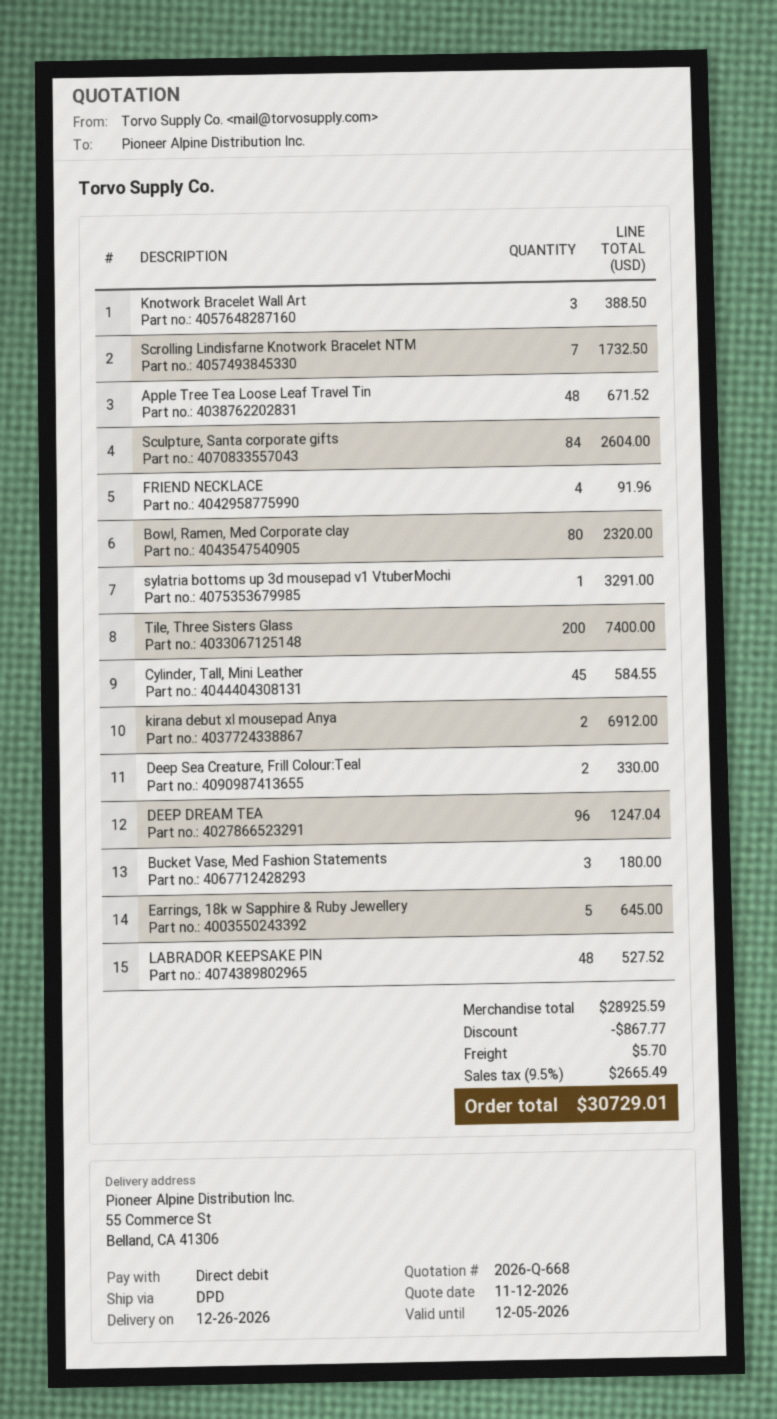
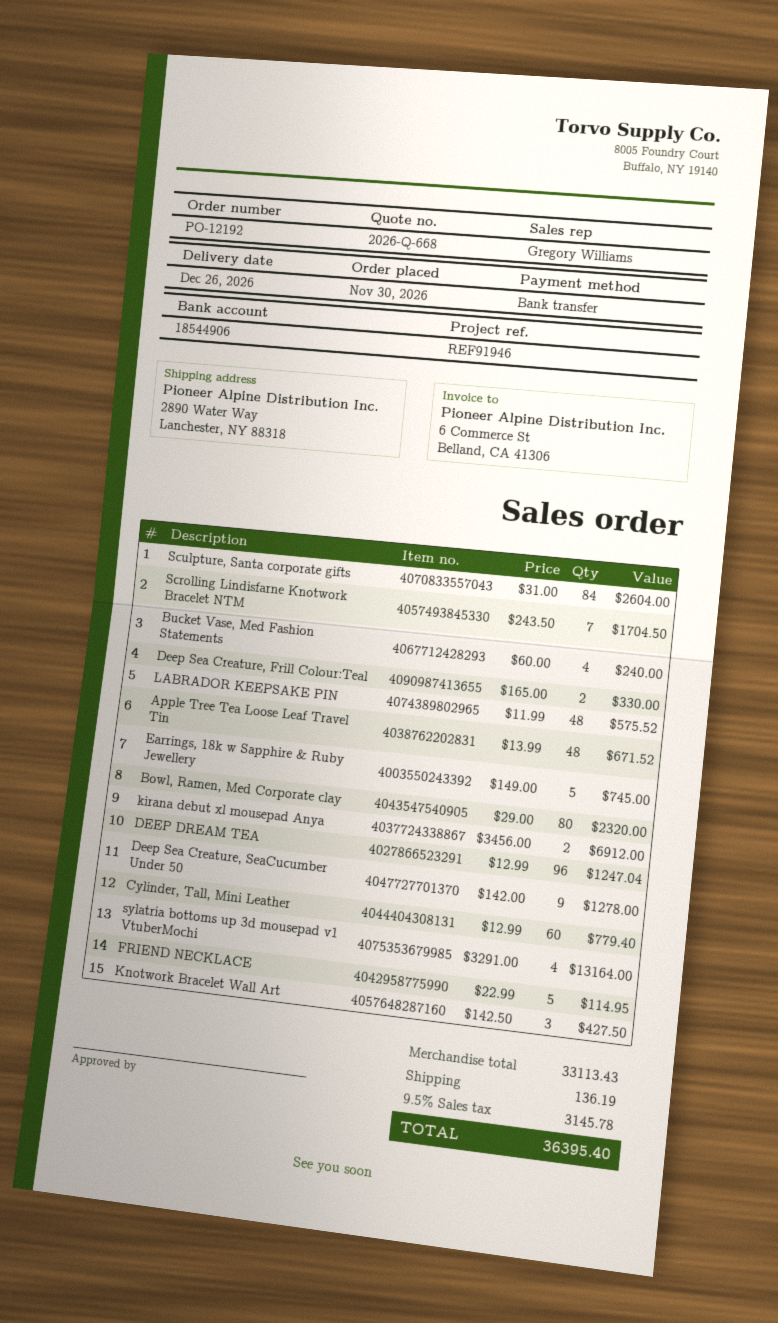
payment method: direct debit -> bank transfer
ship to: 55 Commerce St, Belland, CA 41306 -> 2890 Water Way, Lanchester, NY 88318
Knotwork Bracelet Wall Art: 3 for 388.50 -> 3 for 427.50
Scrolling Lindisfarne Knotwork Bracelet NTM: 7 for 1732.50 -> 7 for 1704.50
FRIEND NECKLACE: 4 for 91.96 -> 5 for 114.95
sylatria bottoms up 3d mousepad v1 VtuberMochi: 1 for 3291.00 -> 4 for 13164.00
Tile, Three Sisters Glass: 200 for 7400.00 -> none
Cylinder, Tall, Mini Leather: 45 for 584.55 -> 60 for 779.40
Bucket Vase, Med Fashion Statements: 3 for 180.00 -> 4 for 240.00
Earrings, 18k w Sapphire & Ruby Jewellery: 5 for 645.00 -> 5 for 745.00
LABRADOR KEEPSAKE PIN: 48 for 527.52 -> 48 for 575.52
Deep Sea Creature, SeaCucumber Under 50: none -> 9 for 1278.00
subtotal: 28925.59 -> 33113.43
discount: 867.77 -> none
shipping: 5.70 -> 136.19
tax: 9.5% = 2665.49 -> 9.5% = 3145.78
total: 30729.01 -> 36395.40

